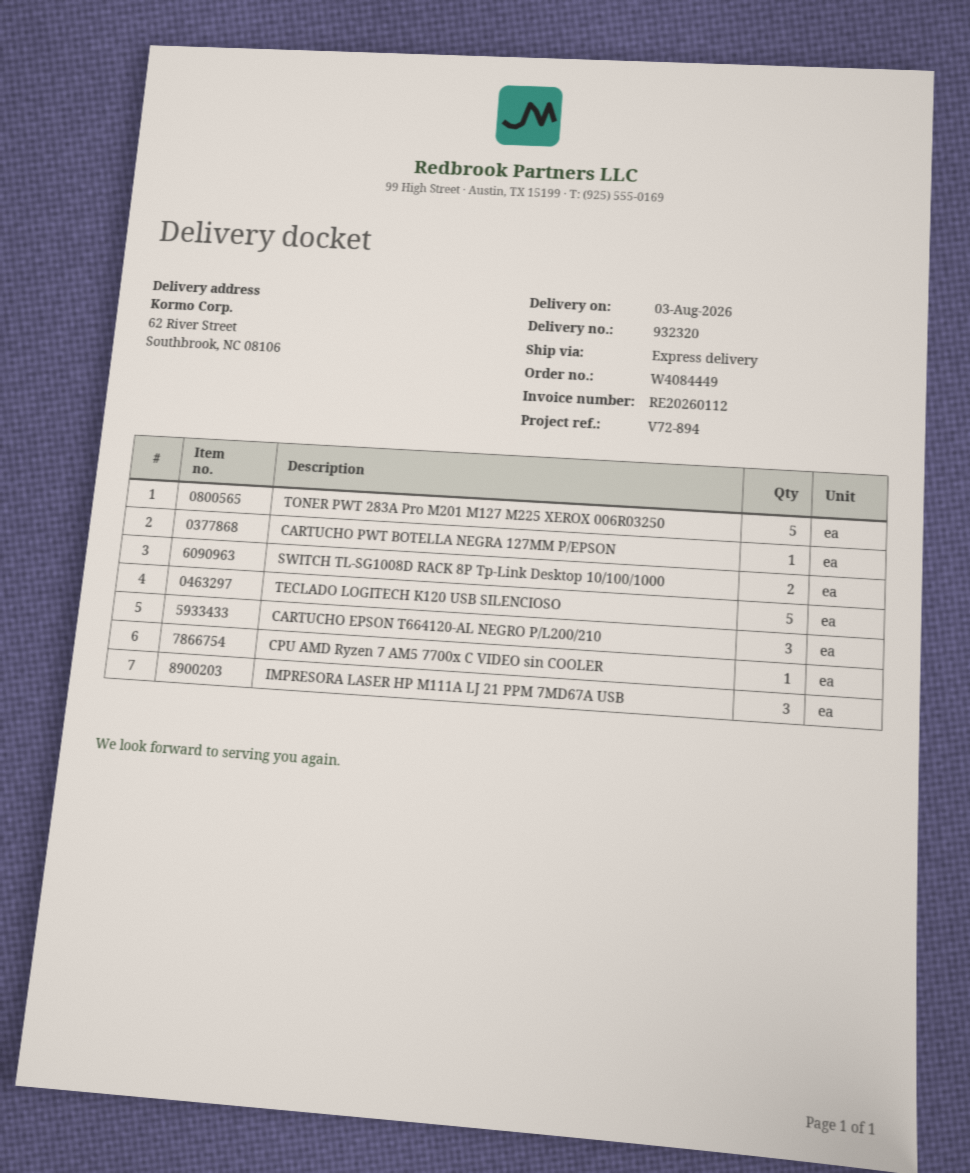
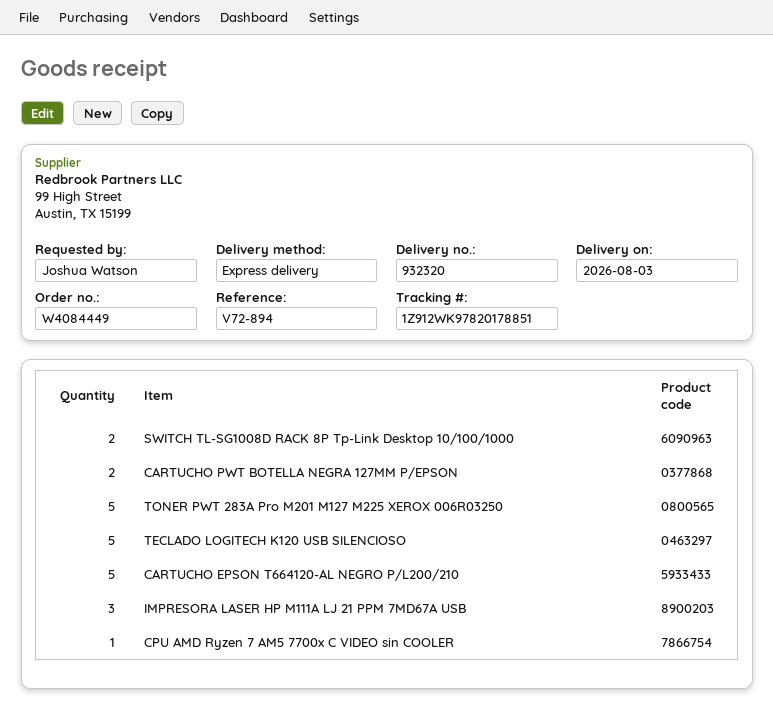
CARTUCHO PWT BOTELLA NEGRA 127MM P/EPSON: 1 -> 2
CARTUCHO EPSON T664120-AL NEGRO P/L200/210: 3 -> 5

